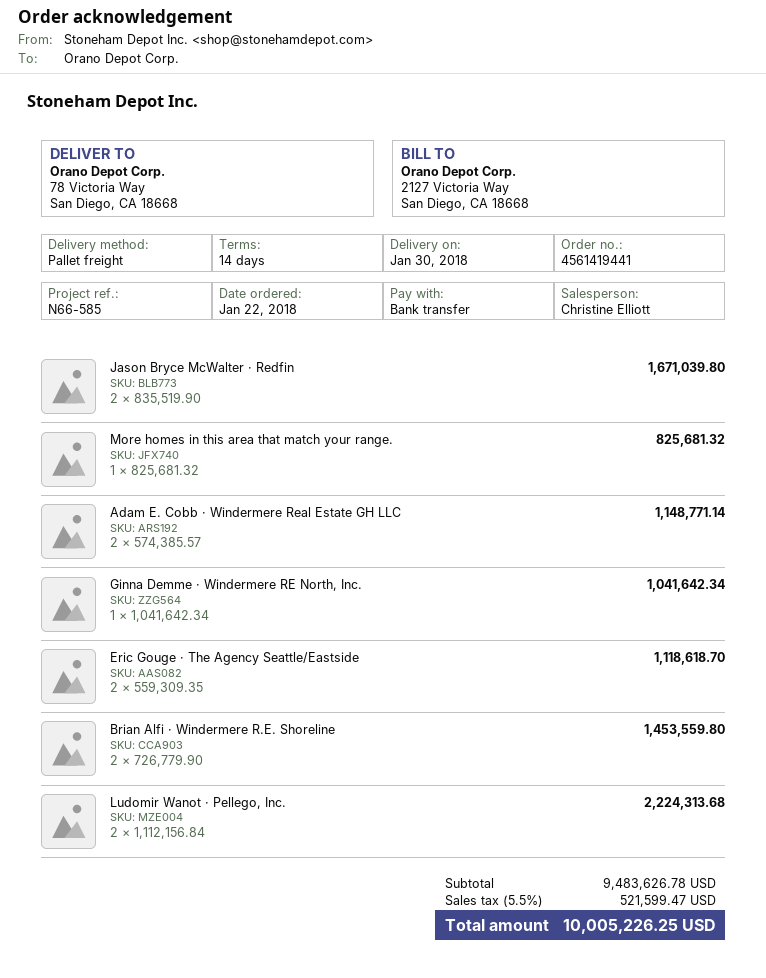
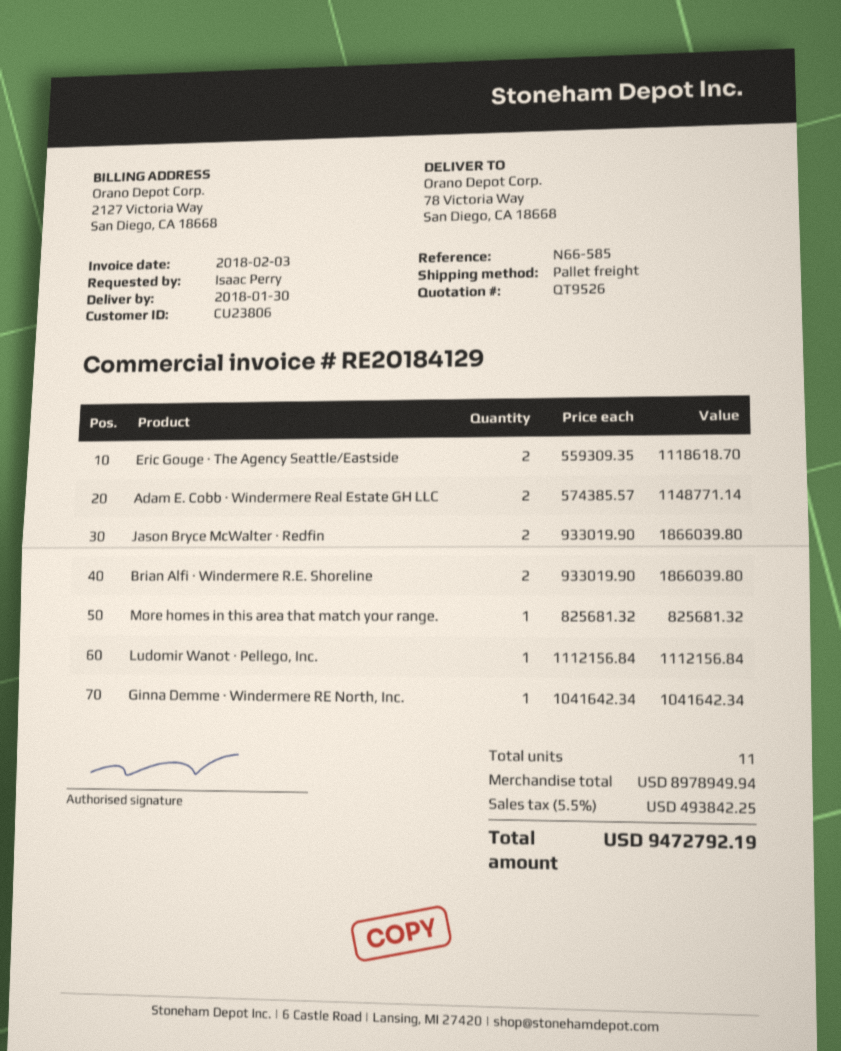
Jason Bryce McWalter · Redfin: 2 x 835519.90 = 1671039.80 -> 2 x 933019.90 = 1866039.80
Brian Alfi · Windermere R.E. Shoreline: 2 x 726779.90 = 1453559.80 -> 2 x 933019.90 = 1866039.80
Ludomir Wanot · Pellego, Inc.: 2 x 1112156.84 = 2224313.68 -> 1 x 1112156.84 = 1112156.84
subtotal: 9483626.78 -> 8978949.94
tax: 5.5% = 521599.47 -> 5.5% = 493842.25
total: 10005226.25 -> 9472792.19

